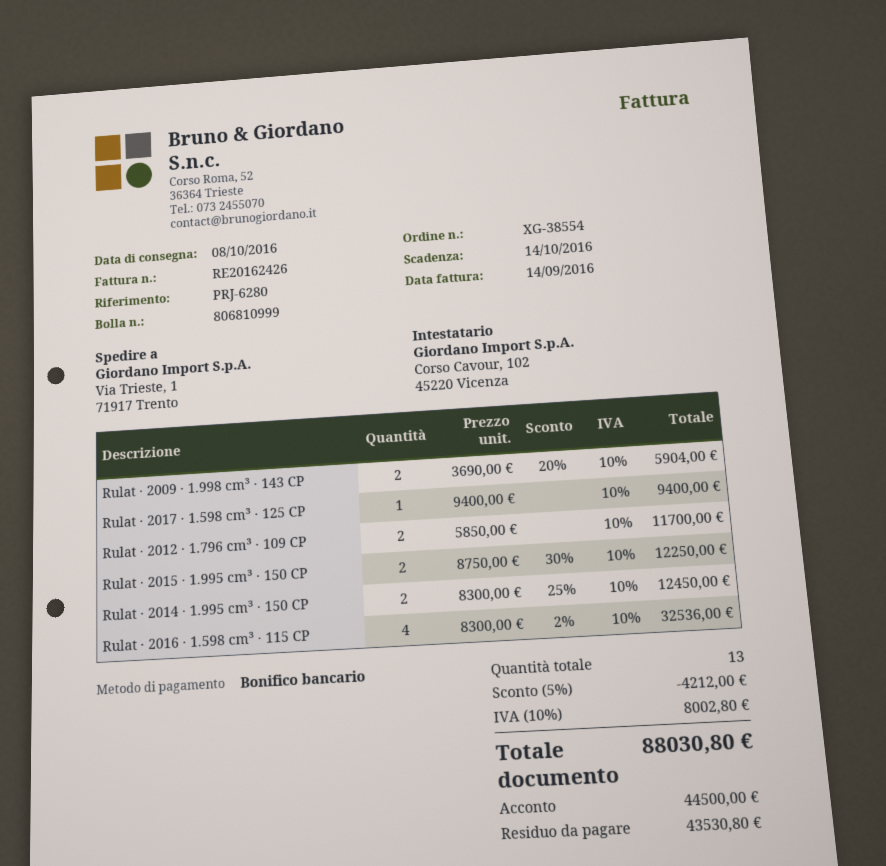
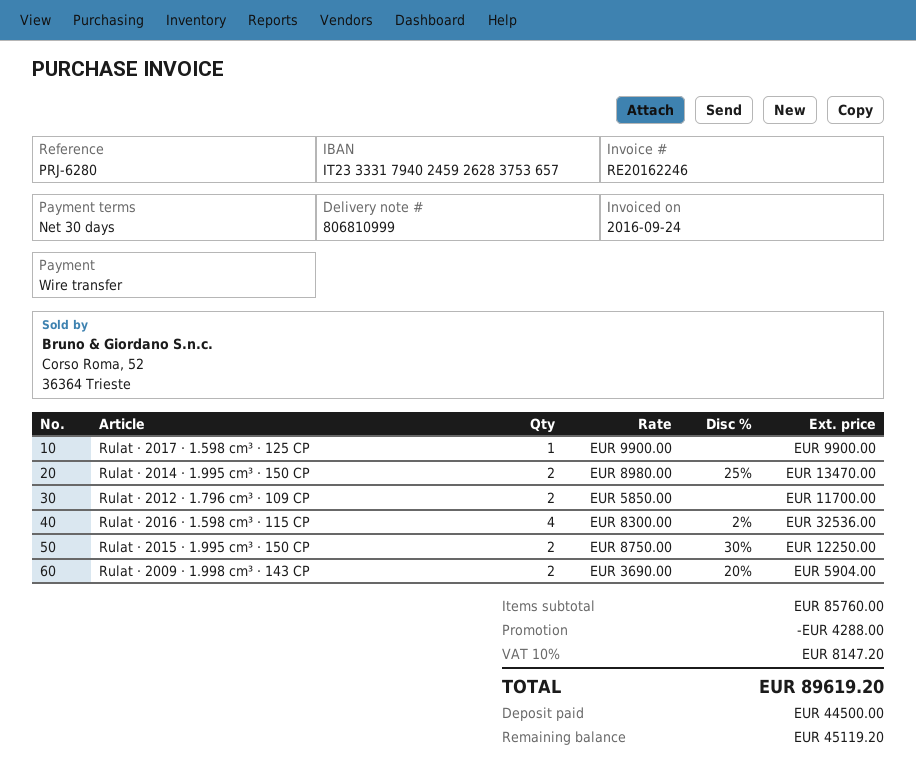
invoice number: RE20162426 -> RE20162246
invoice date: 2016-09-14 -> 2016-09-24
Rulat · 2017 · 1.598 cm³ · 125 CP: 1 x 9400.00 = 9400.00 -> 1 x 9900.00 = 9900.00
Rulat · 2014 · 1.995 cm³ · 150 CP: 2 x 8300.00 - 25% = 12450.00 -> 2 x 8980.00 - 25% = 13470.00
discount: 4212.00 -> 4288.00
tax: 10% = 8002.80 -> 10% = 8147.20
total: 88030.80 -> 89619.20
balance: 43530.80 -> 45119.20

